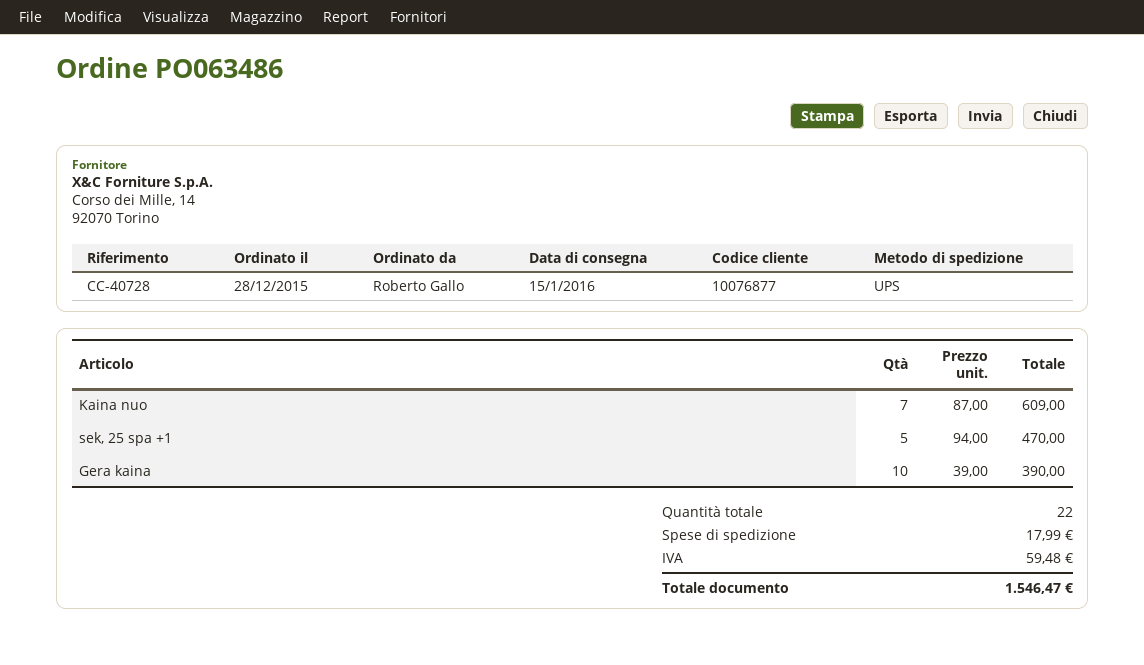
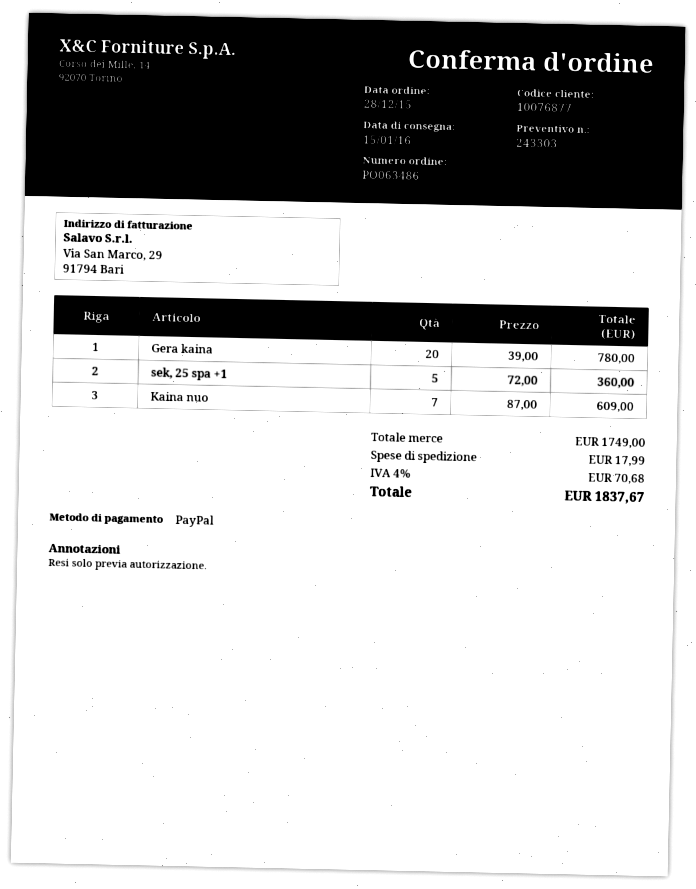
sek, 25 spa +1: 5 x 94.00 = 470.00 -> 5 x 72.00 = 360.00
Gera kaina: 10 x 39.00 = 390.00 -> 20 x 39.00 = 780.00
tax: 59.48 -> 70.68
total: 1546.47 -> 1837.67

